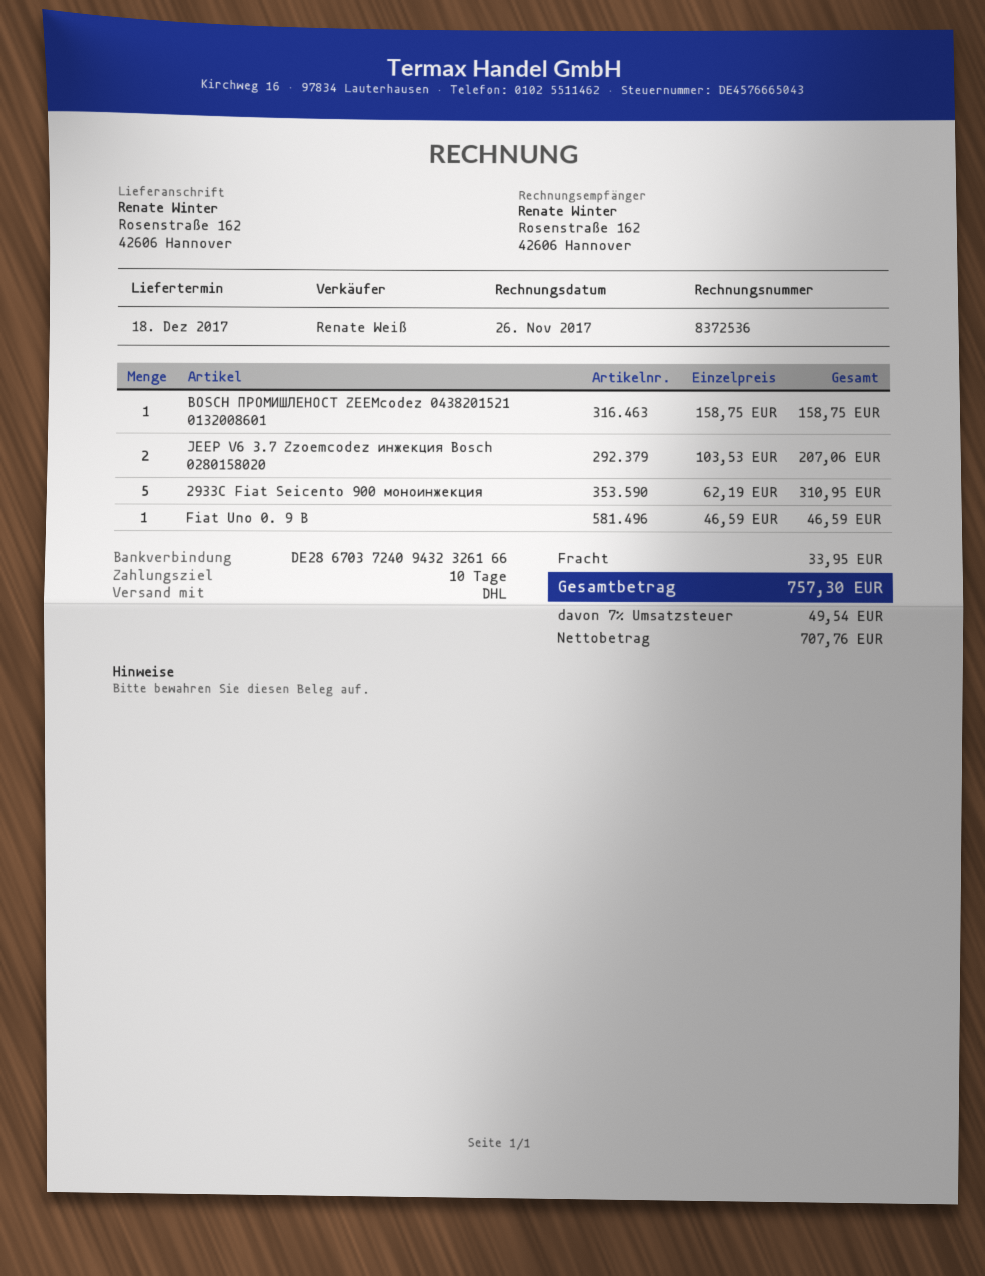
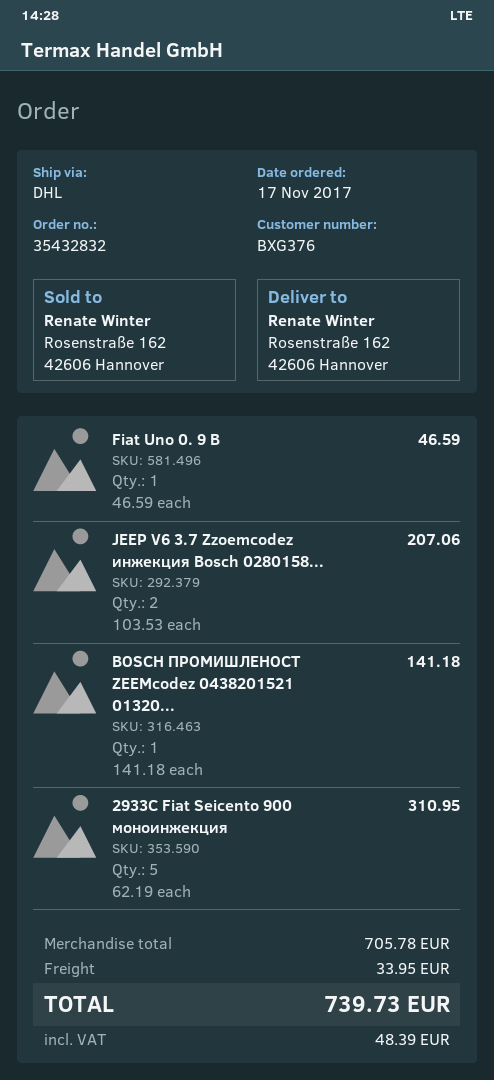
BOSCH ПРОМИШЛЕНОСТ ZEEMcodez 0438201521 0132008601: 1 x 158.75 = 158.75 -> 1 x 141.18 = 141.18
tax: 49.54 -> 48.39
total: 757.30 -> 739.73

